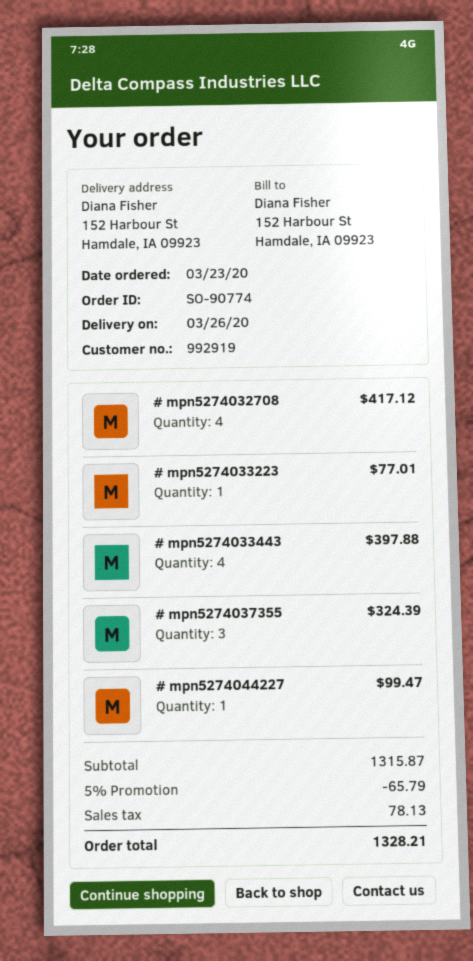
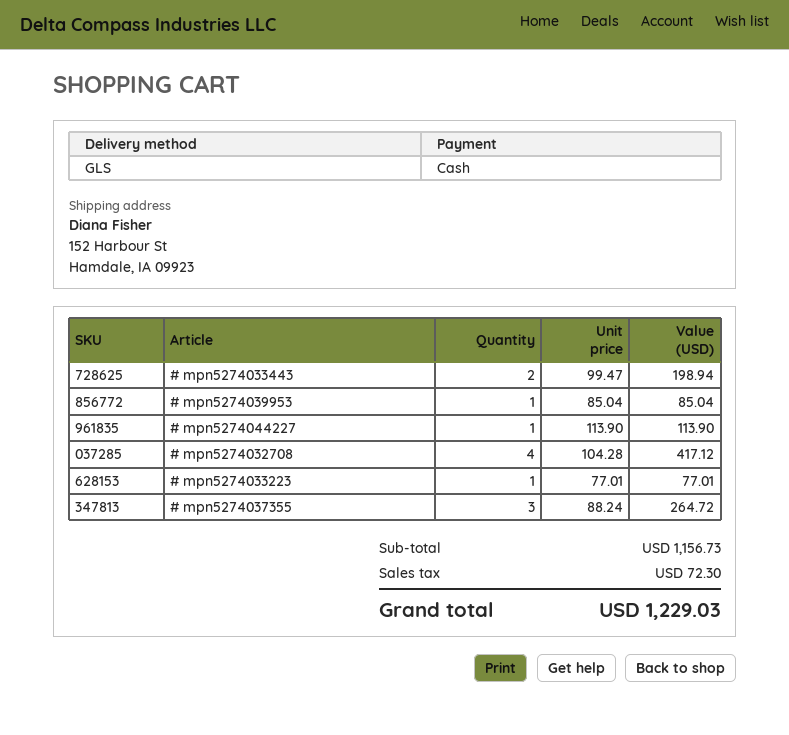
# mpn5274033443: 4 for 397.88 -> 2 for 198.94
# mpn5274037355: 3 for 324.39 -> 3 for 264.72
# mpn5274044227: 1 for 99.47 -> 1 for 113.90
# mpn5274039953: none -> 1 for 85.04
subtotal: 1315.87 -> 1156.73
discount: 5% = 65.79 -> none
tax: 78.13 -> 72.30
total: 1328.21 -> 1229.03

